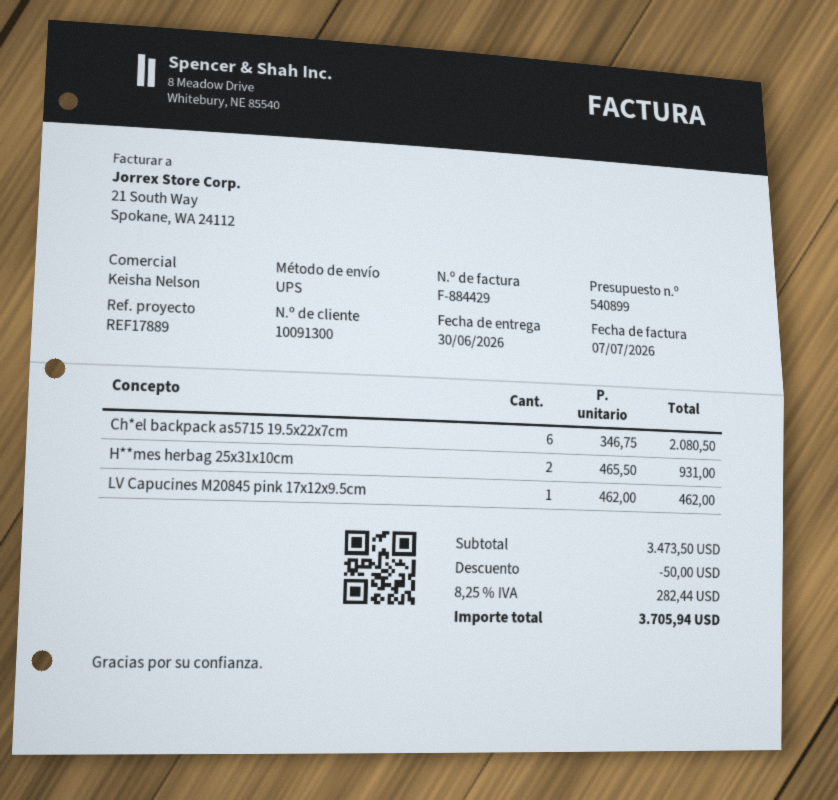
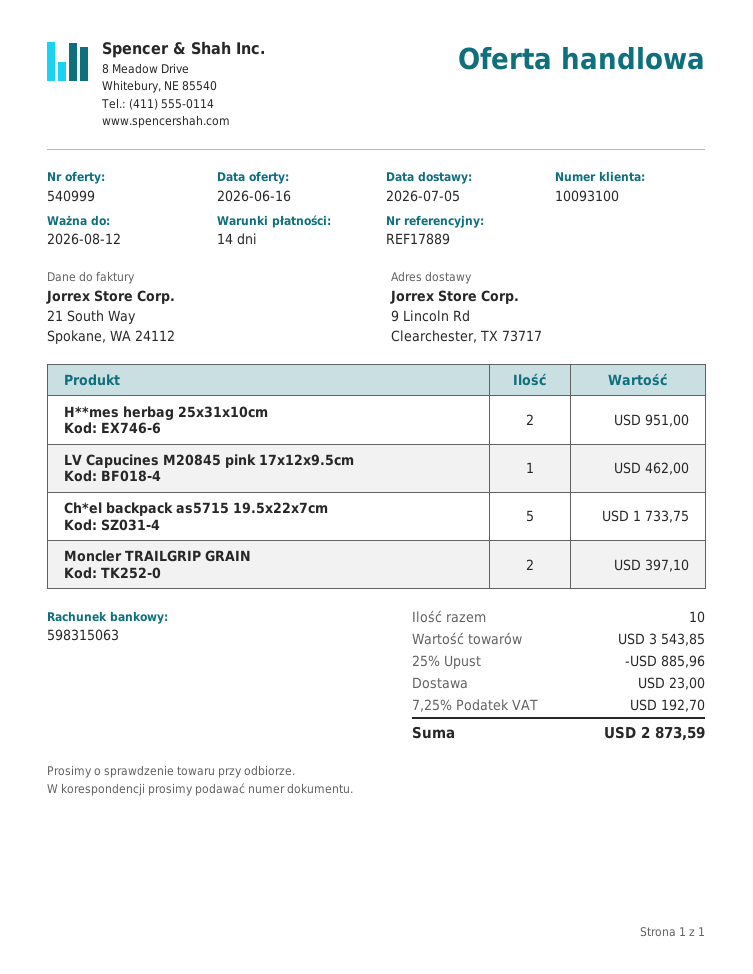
quote number: 540899 -> 540999
delivery date: 2026-06-30 -> 2026-07-05
customer number: 10091300 -> 10093100
Ch*el backpack as5715 19.5x22x7cm: 6 for 2080.50 -> 5 for 1733.75
H**mes herbag 25x31x10cm: 2 for 931.00 -> 2 for 951.00
Moncler TRAILGRIP GRAIN: none -> 2 for 397.10
subtotal: 3473.50 -> 3543.85
discount: 50.00 -> 885.96
shipping: none -> 23.00
tax: 8.25% = 282.44 -> 7.25% = 192.70
total: 3705.94 -> 2873.59

